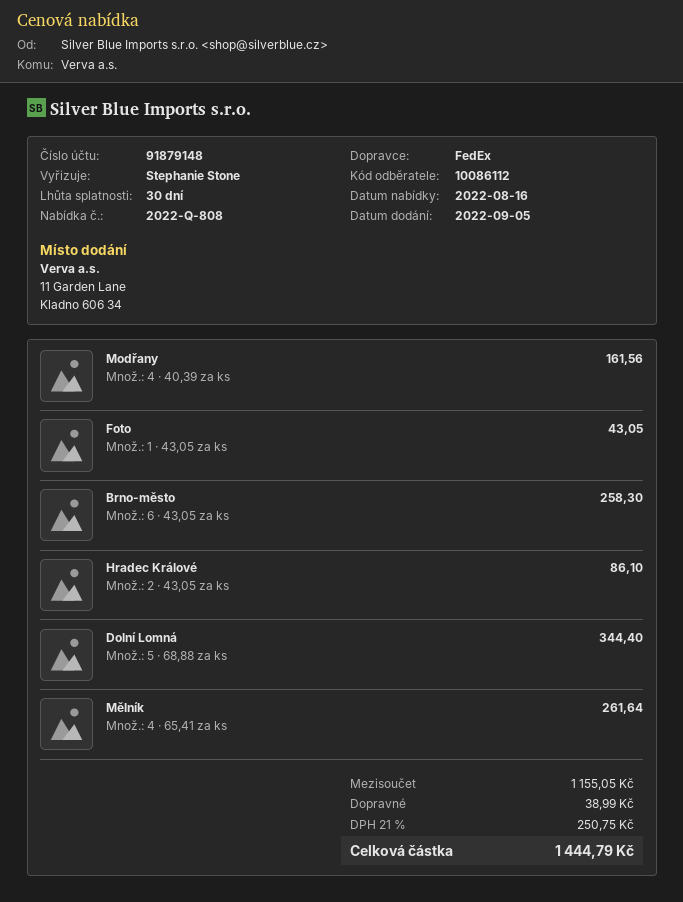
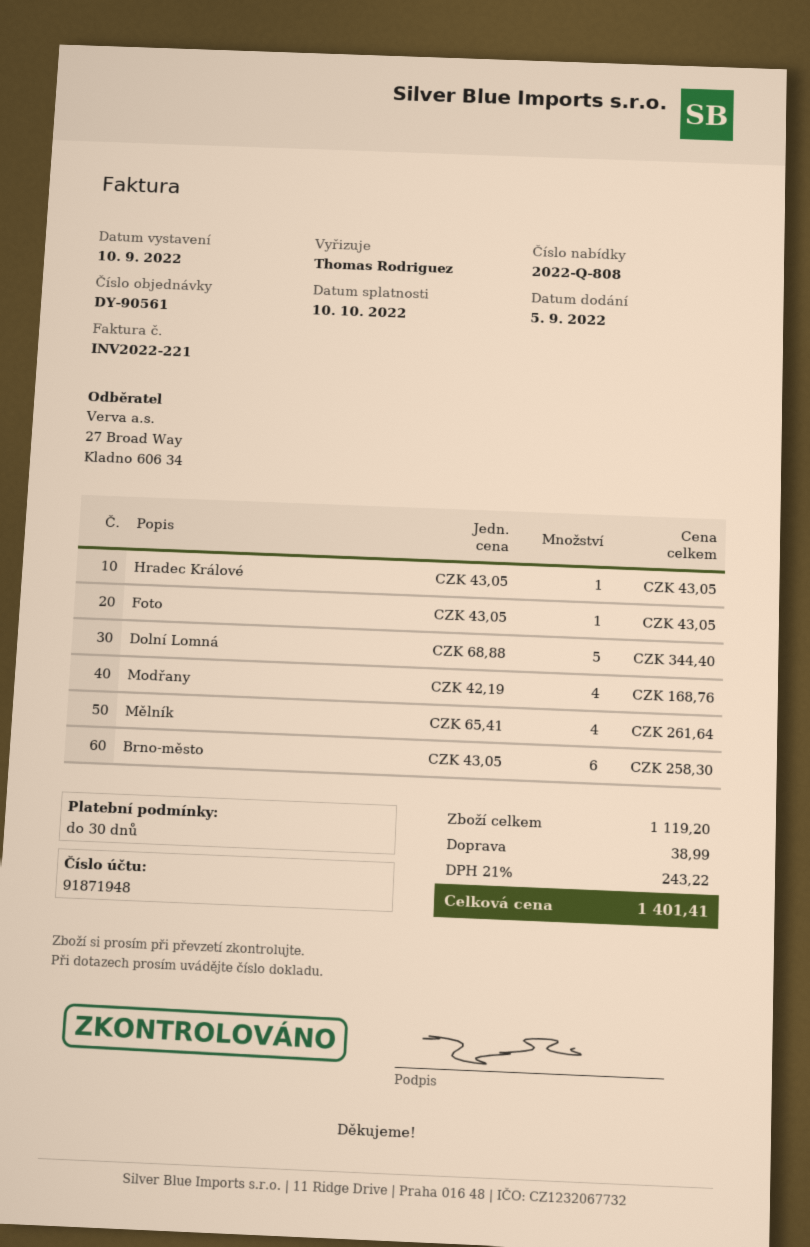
sales rep: Stephanie Stone -> Thomas Rodriguez
bank account: 91879148 -> 91871948
Modřany: 4 x 40.39 = 161.56 -> 4 x 42.19 = 168.76
Hradec Králové: 2 x 43.05 = 86.10 -> 1 x 43.05 = 43.05
subtotal: 1155.05 -> 1119.20
tax: 21% = 250.75 -> 21% = 243.22
total: 1444.79 -> 1401.41

